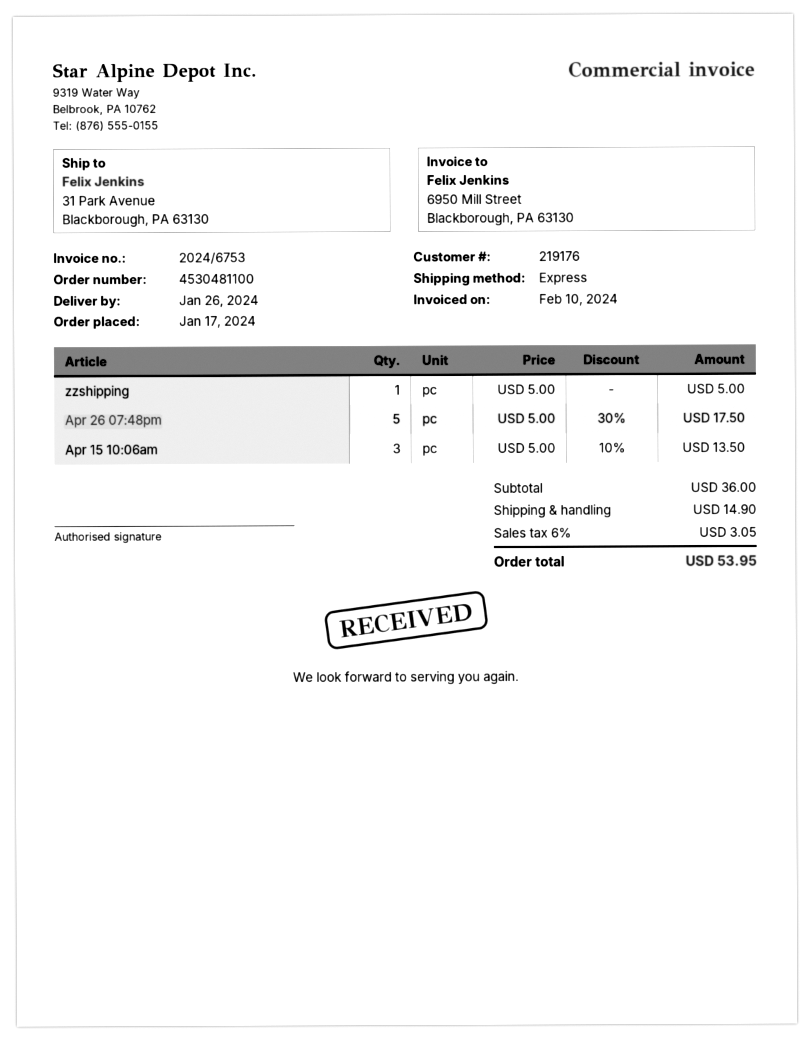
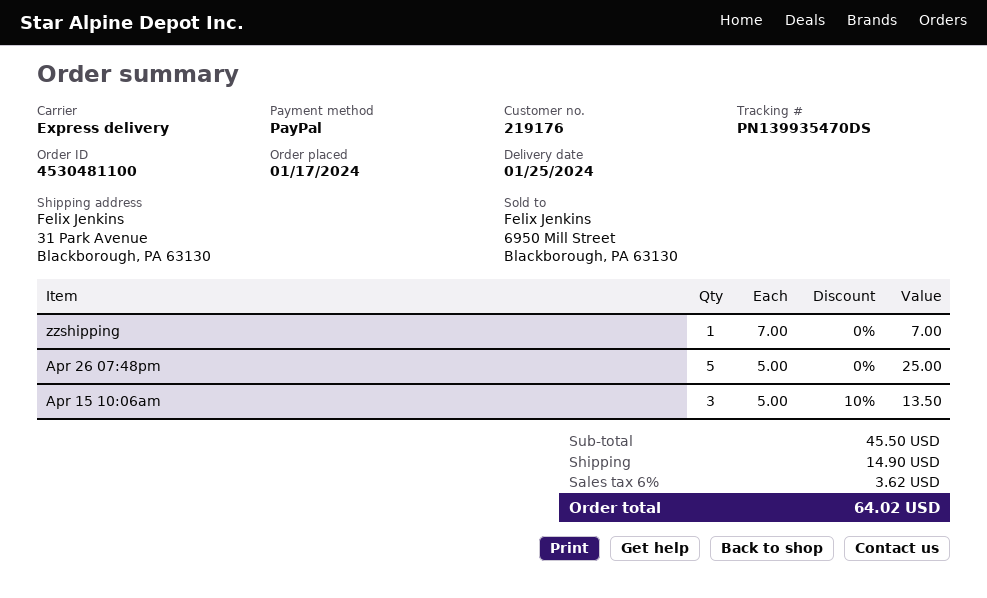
delivery date: 2024-01-26 -> 2024-01-25
zzshipping: 1 x 5.00 = 5.00 -> 1 x 7.00 = 7.00
Apr 26 07:48pm: 5 x 5.00 - 30% = 17.50 -> 5 x 5.00 = 25.00
subtotal: 36.00 -> 45.50
tax: 6% = 3.05 -> 6% = 3.62
total: 53.95 -> 64.02

